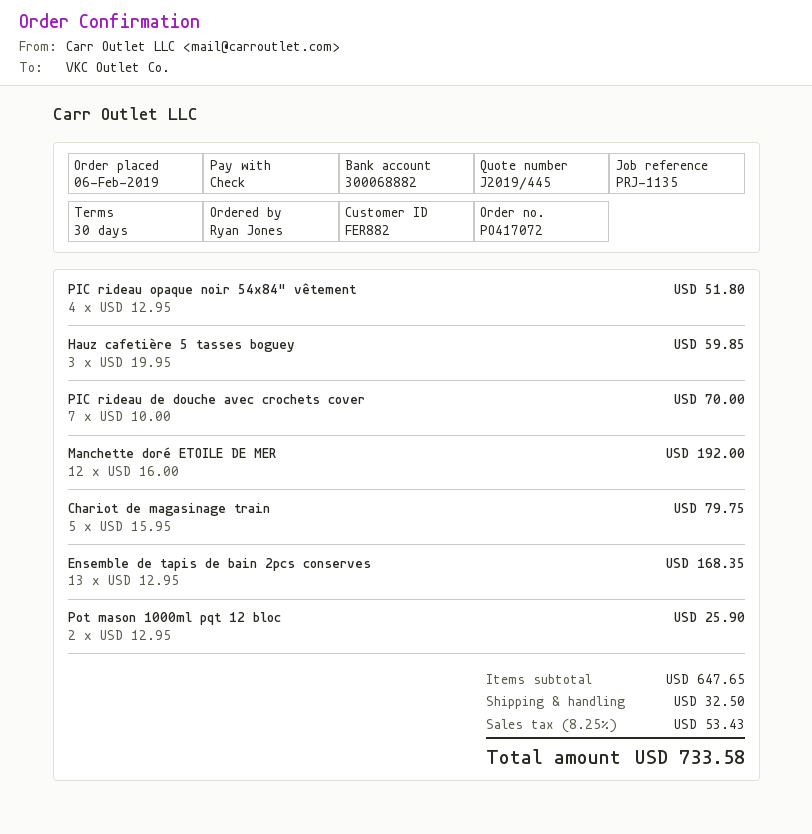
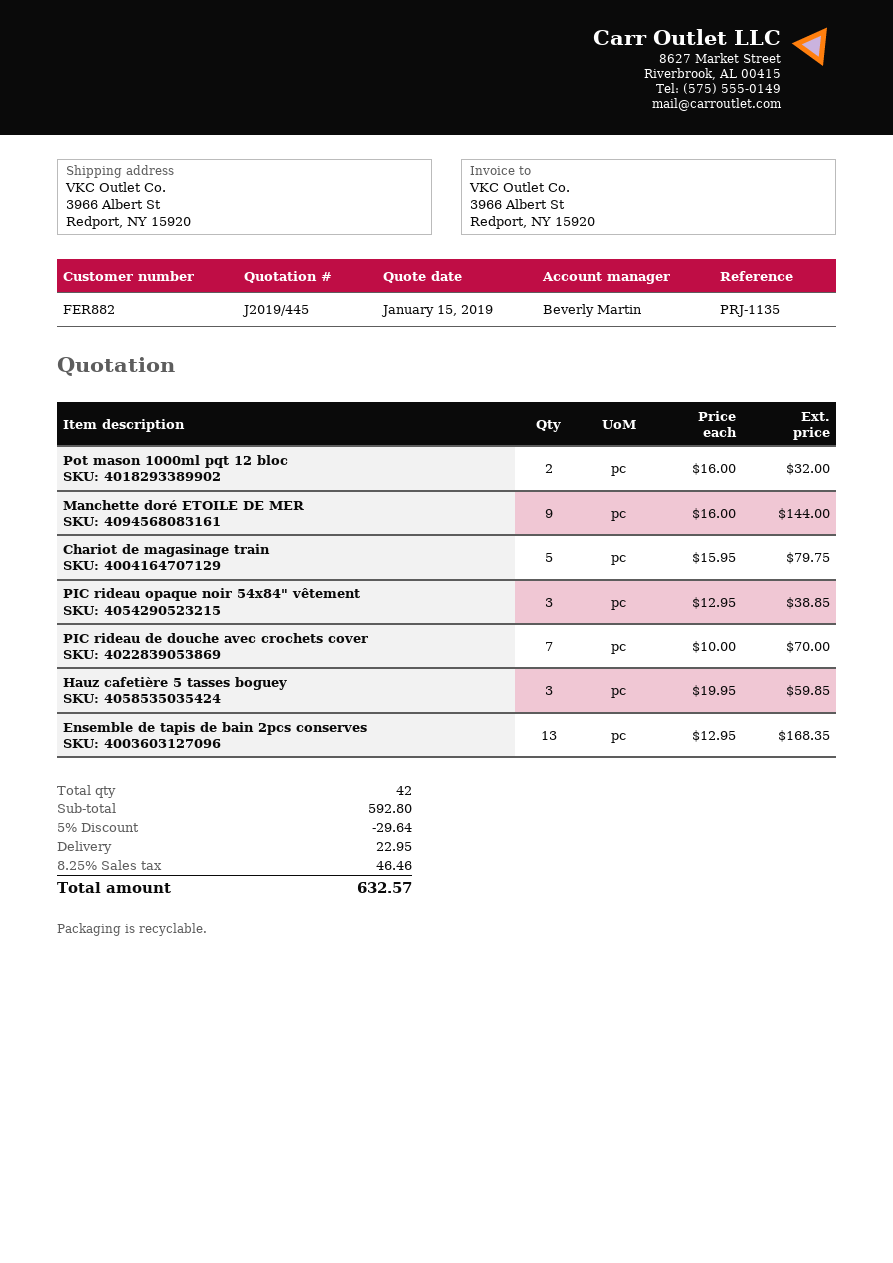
PIC rideau opaque noir 54x84" vêtement: 4 x 12.95 = 51.80 -> 3 x 12.95 = 38.85
Manchette doré ETOILE DE MER: 12 x 16.00 = 192.00 -> 9 x 16.00 = 144.00
Pot mason 1000ml pqt 12 bloc: 2 x 12.95 = 25.90 -> 2 x 16.00 = 32.00
subtotal: 647.65 -> 592.80
discount: none -> 5% = 29.64
shipping: 32.50 -> 22.95
tax: 8.25% = 53.43 -> 8.25% = 46.46
total: 733.58 -> 632.57

